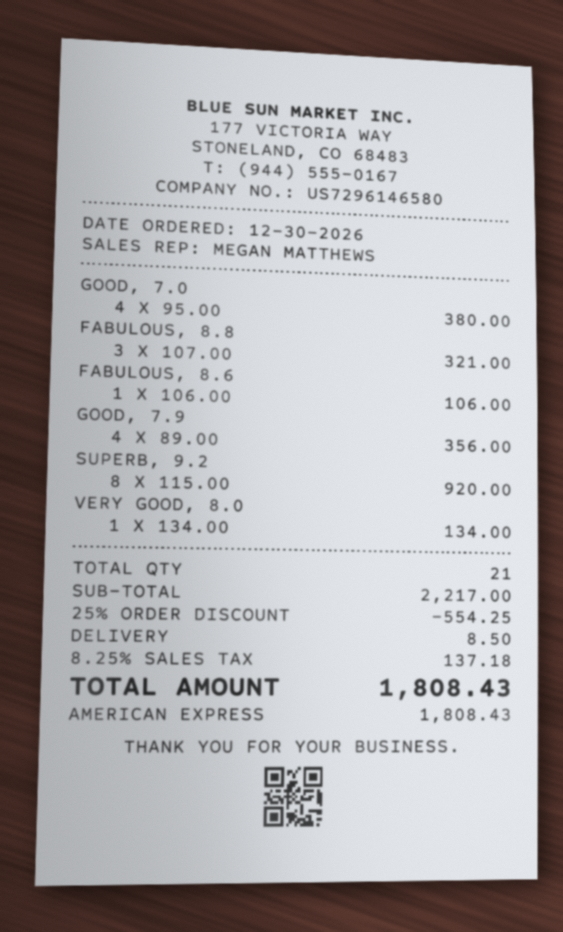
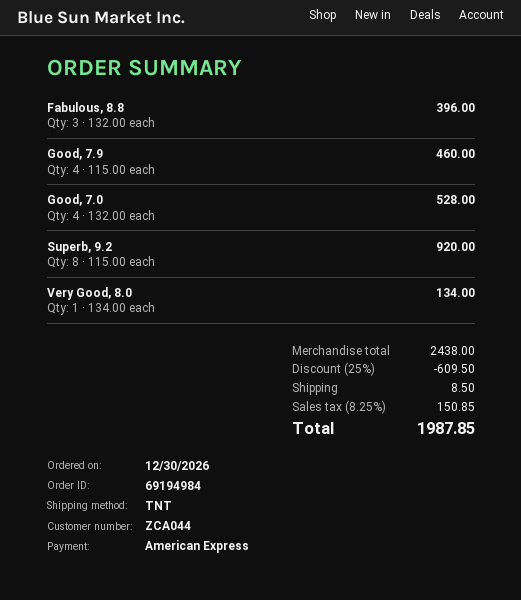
GOOD, 7.0: 4 x 95.00 = 380.00 -> 4 x 132.00 = 528.00
FABULOUS, 8.8: 3 x 107.00 = 321.00 -> 3 x 132.00 = 396.00
FABULOUS, 8.6: 1 x 106.00 = 106.00 -> none
GOOD, 7.9: 4 x 89.00 = 356.00 -> 4 x 115.00 = 460.00
subtotal: 2217.00 -> 2438.00
discount: 25% = 554.25 -> 25% = 609.50
tax: 8.25% = 137.18 -> 8.25% = 150.85
total: 1808.43 -> 1987.85

